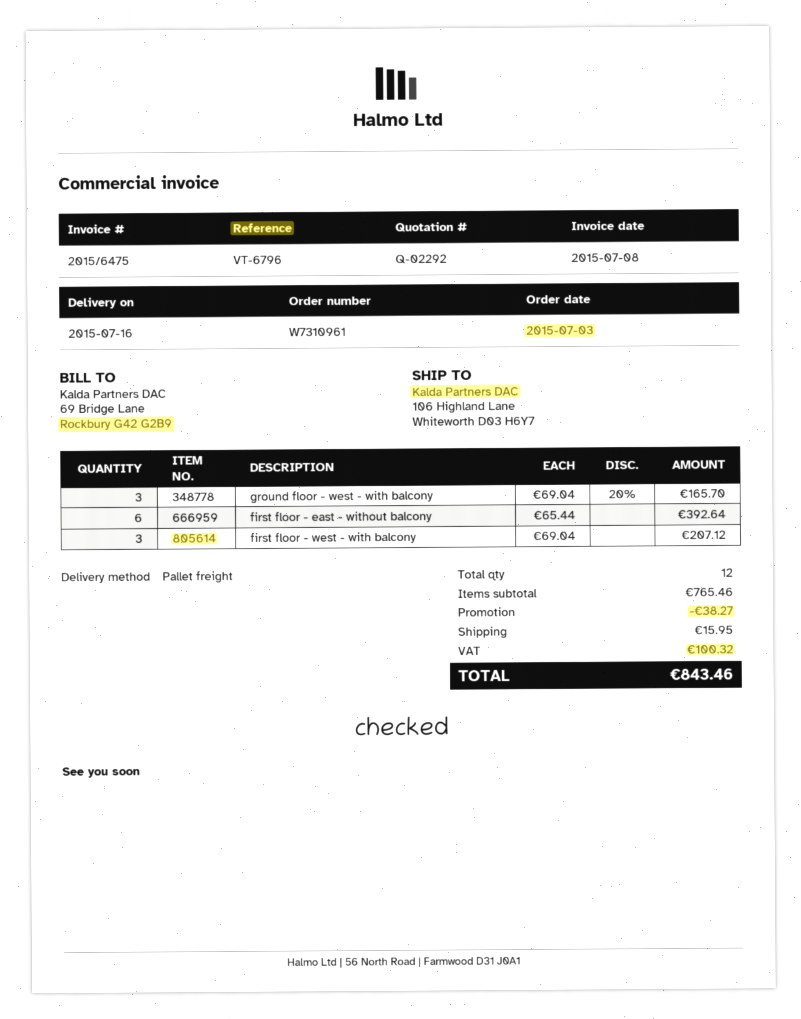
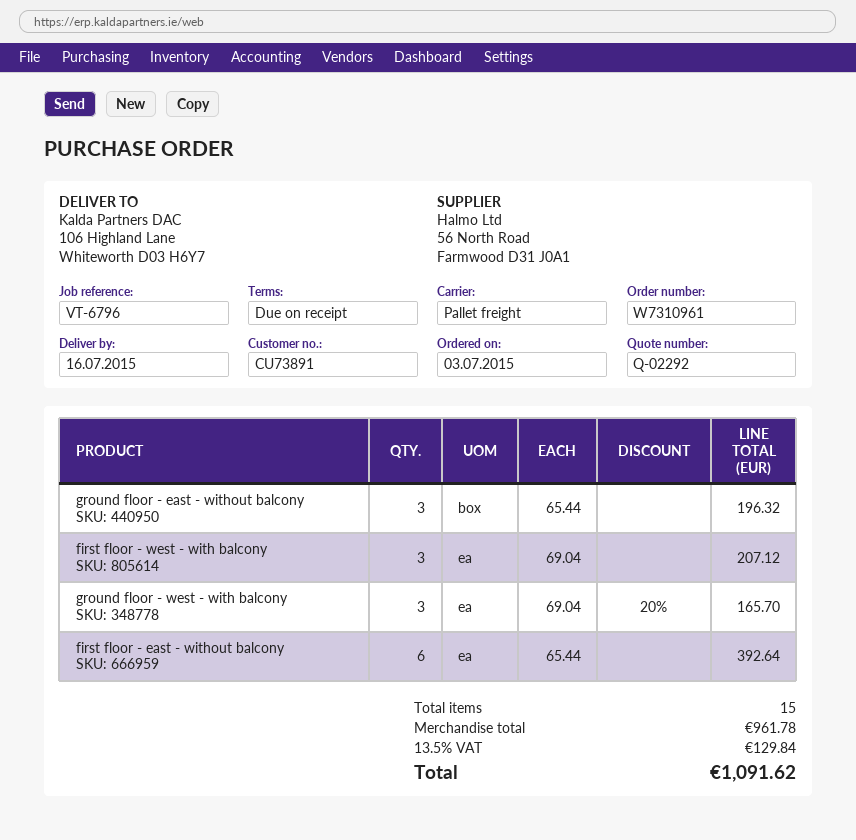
ground floor - east - without balcony: none -> 3 x 65.44 = 196.32
total quantity: 12 -> 15
subtotal: 765.46 -> 961.78
discount: 38.27 -> none
shipping: 15.95 -> none
tax: 100.32 -> 129.84
total: 843.46 -> 1091.62

